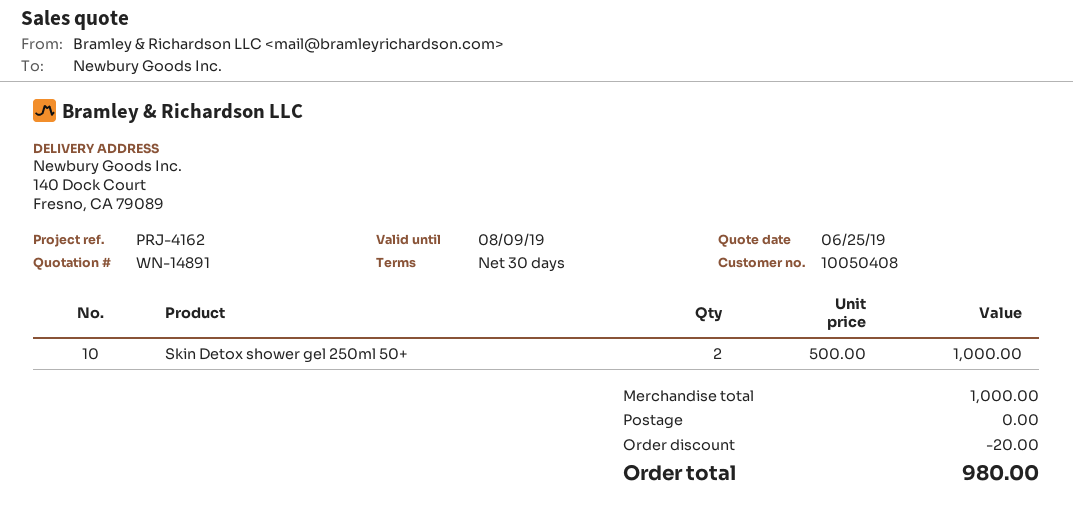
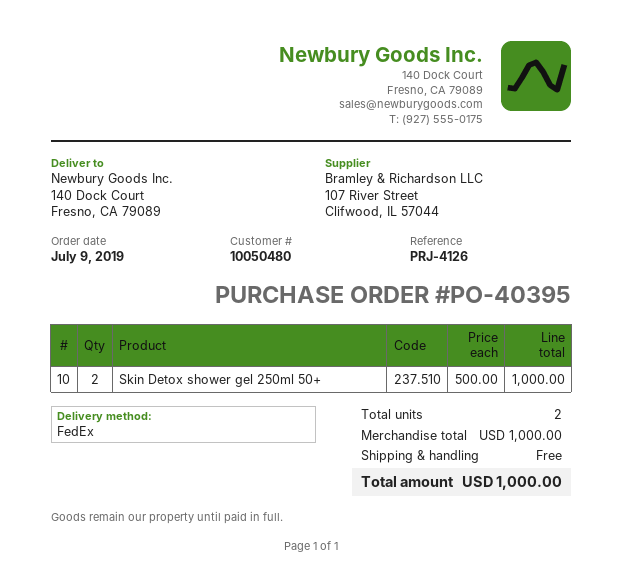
customer number: 10050408 -> 10050480
reference: PRJ-4162 -> PRJ-4126
discount: 20.00 -> none
total: 980.00 -> 1000.00

